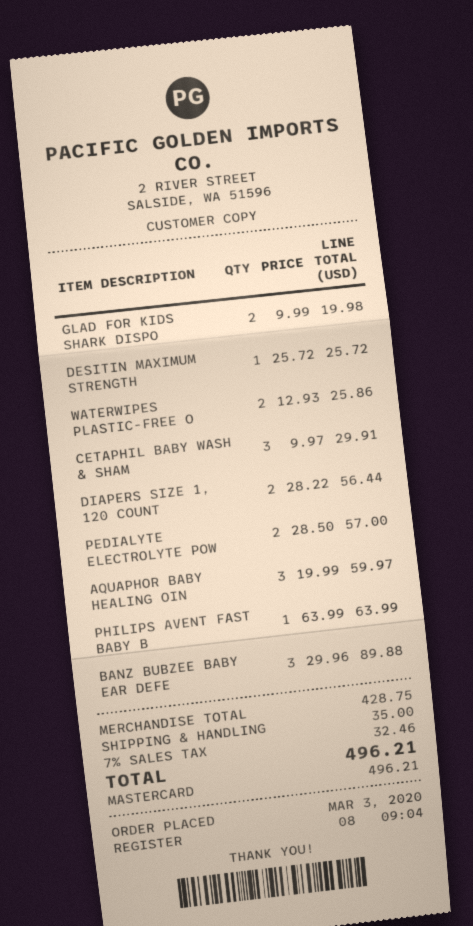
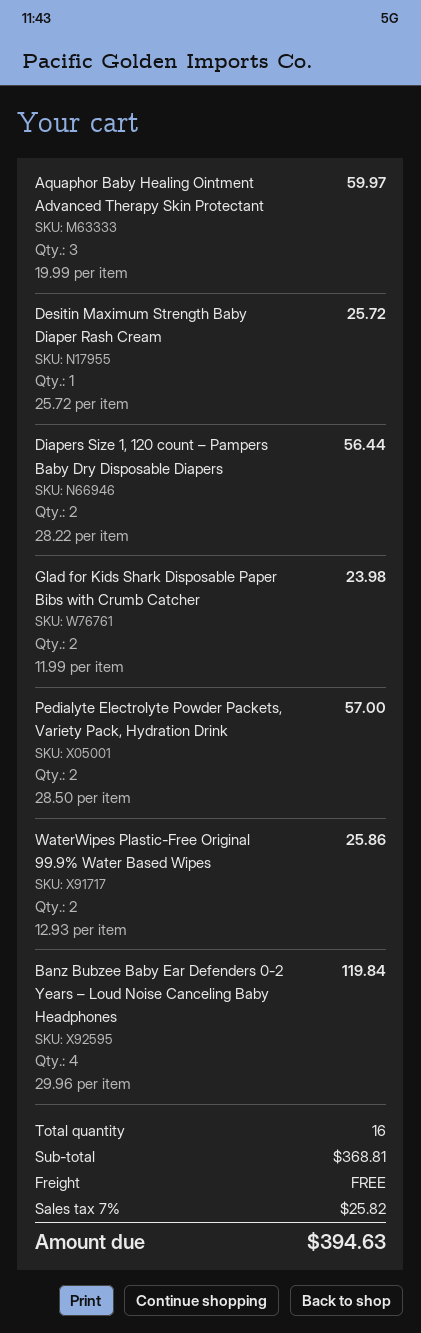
GLAD FOR KIDS SHARK DISPO: 2 x 9.99 = 19.98 -> 2 x 11.99 = 23.98
CETAPHIL BABY WASH & SHAM: 3 x 9.97 = 29.91 -> none
PHILIPS AVENT FAST BABY B: 1 x 63.99 = 63.99 -> none
BANZ BUBZEE BABY EAR DEFE: 3 x 29.96 = 89.88 -> 4 x 29.96 = 119.84
subtotal: 428.75 -> 368.81
shipping: 35.00 -> 0.00
tax: 7% = 32.46 -> 7% = 25.82
total: 496.21 -> 394.63

